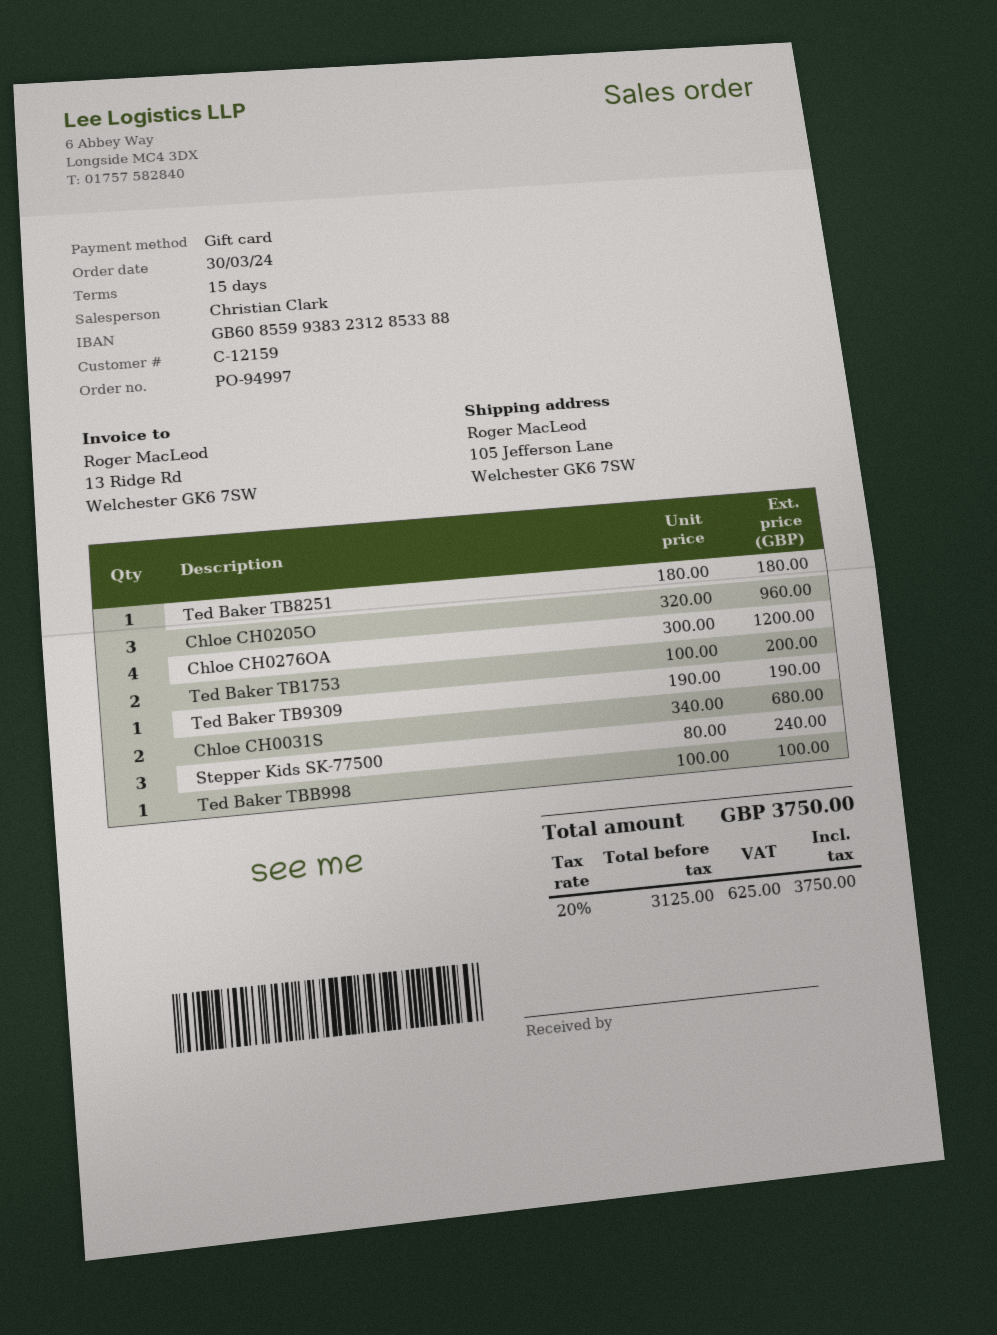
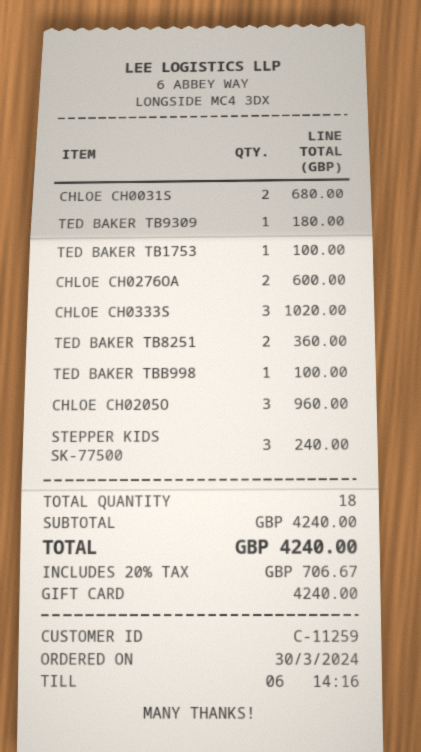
customer number: C-12159 -> C-11259
Ted Baker TB8251: 1 for 180.00 -> 2 for 360.00
Chloe CH0276OA: 4 for 1200.00 -> 2 for 600.00
Ted Baker TB1753: 2 for 200.00 -> 1 for 100.00
Ted Baker TB9309: 1 for 190.00 -> 1 for 180.00
CHLOE CH0333S: none -> 3 for 1020.00
tax: 20% = 625.00 -> 20% = 706.67
total: 3750.00 -> 4240.00

